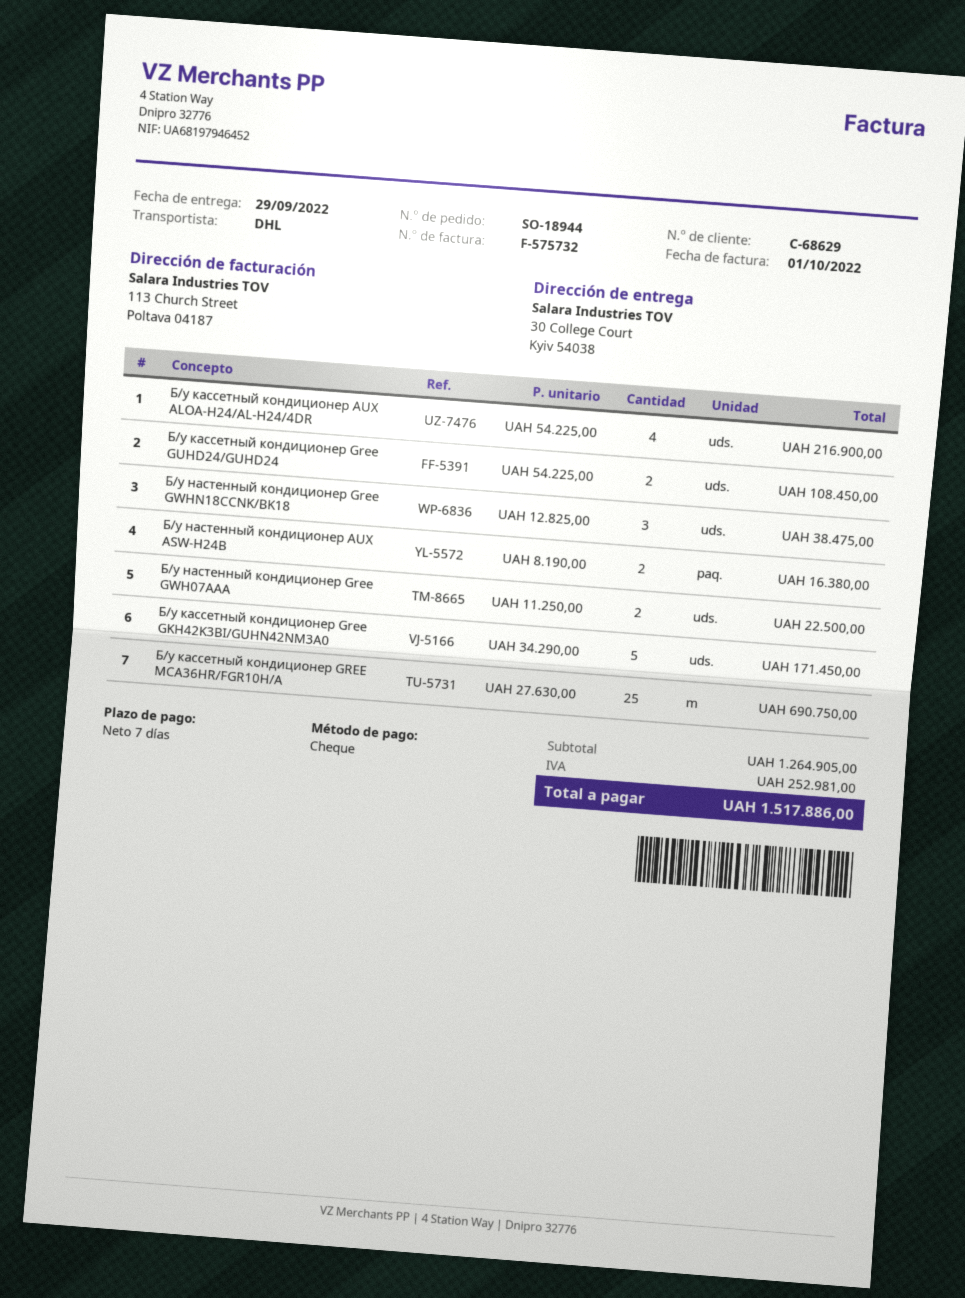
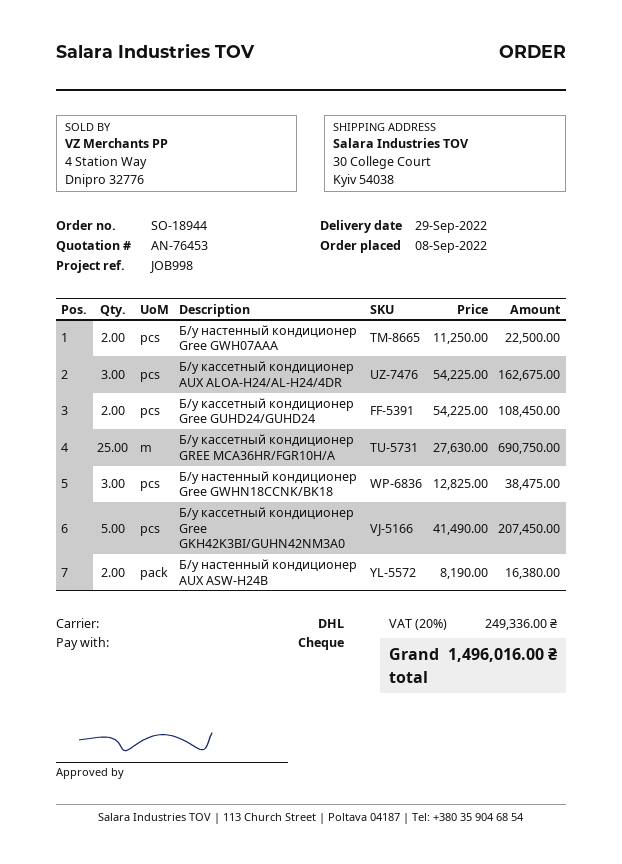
Б/у кассетный кондиционер AUX ALOA-H24/AL-H24/4DR: 4 x 54225.00 = 216900.00 -> 3 x 54225.00 = 162675.00
Б/у кассетный кондиционер Gree GKH42K3BI/GUHN42NM3A0: 5 x 34290.00 = 171450.00 -> 5 x 41490.00 = 207450.00
tax: 252981.00 -> 249336.00
total: 1517886.00 -> 1496016.00

